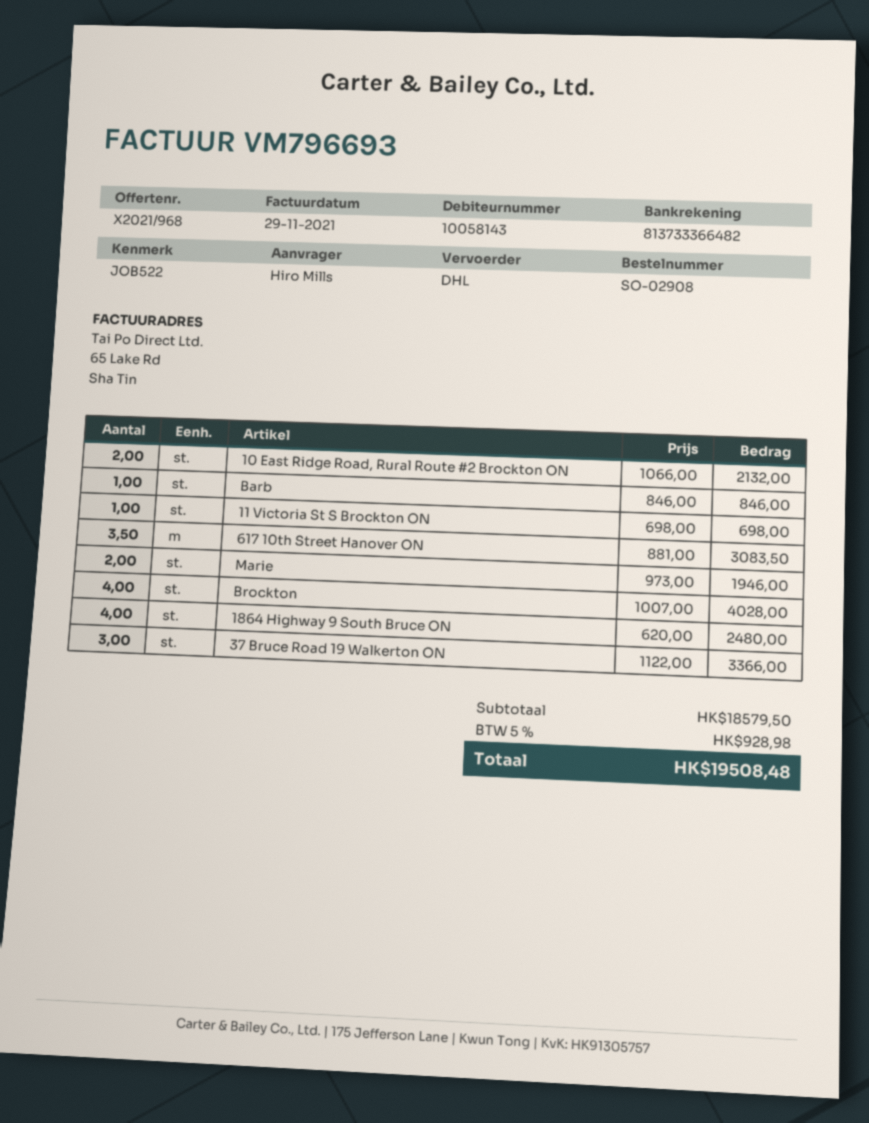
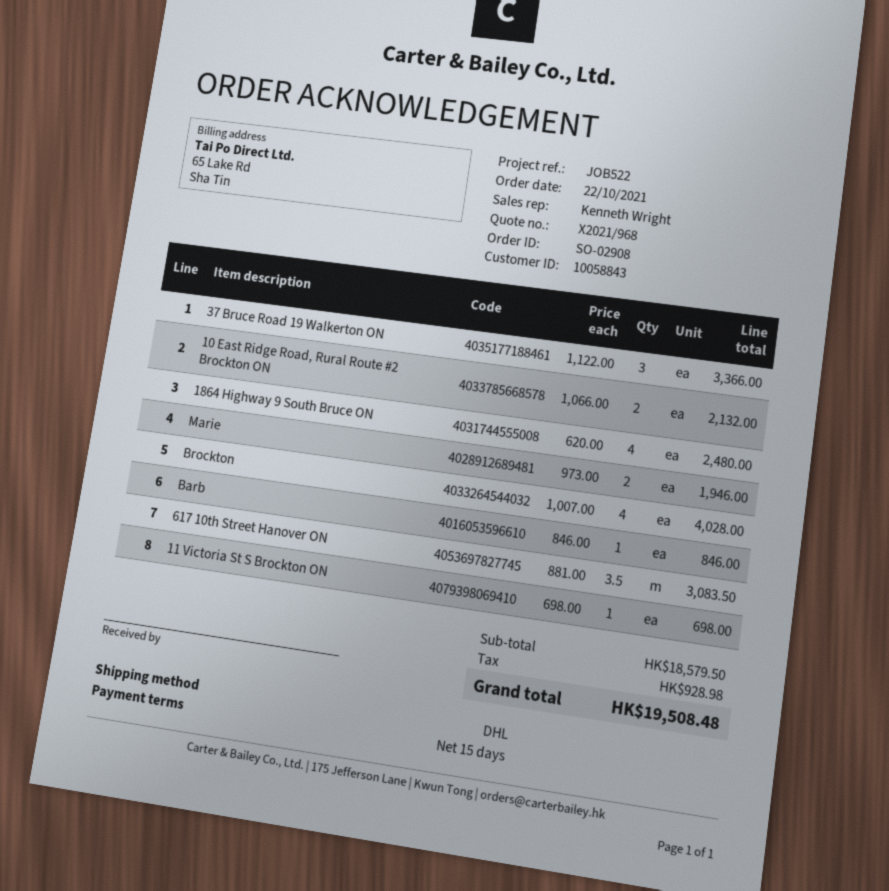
customer number: 10058143 -> 10058843

